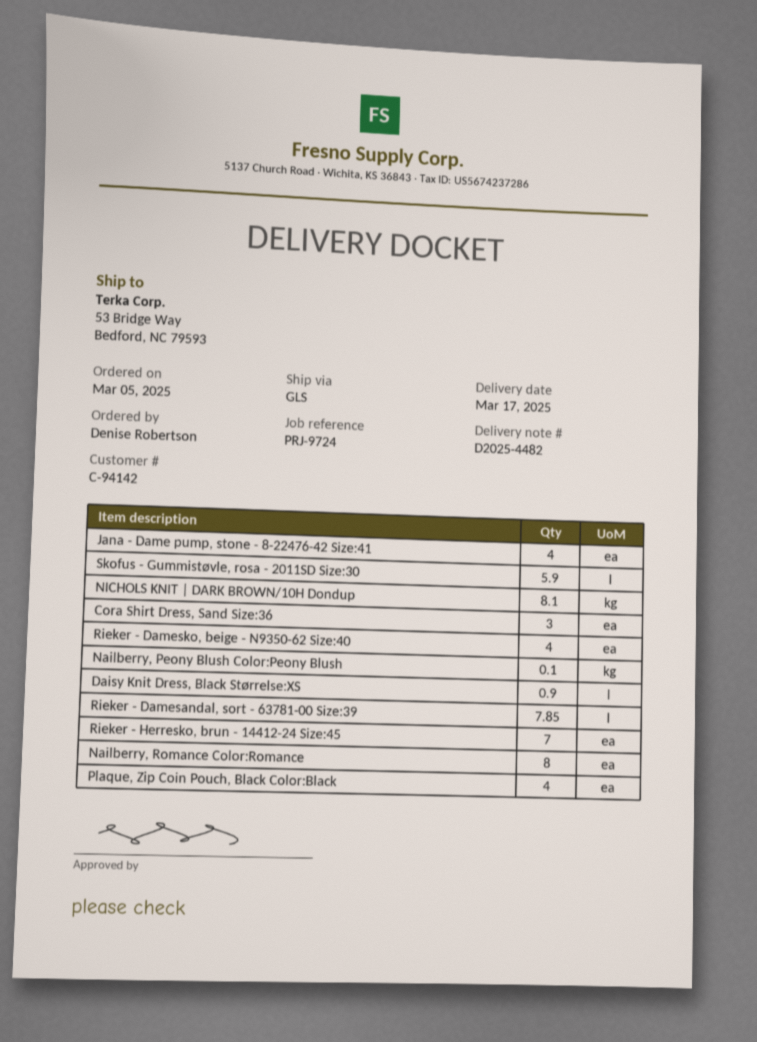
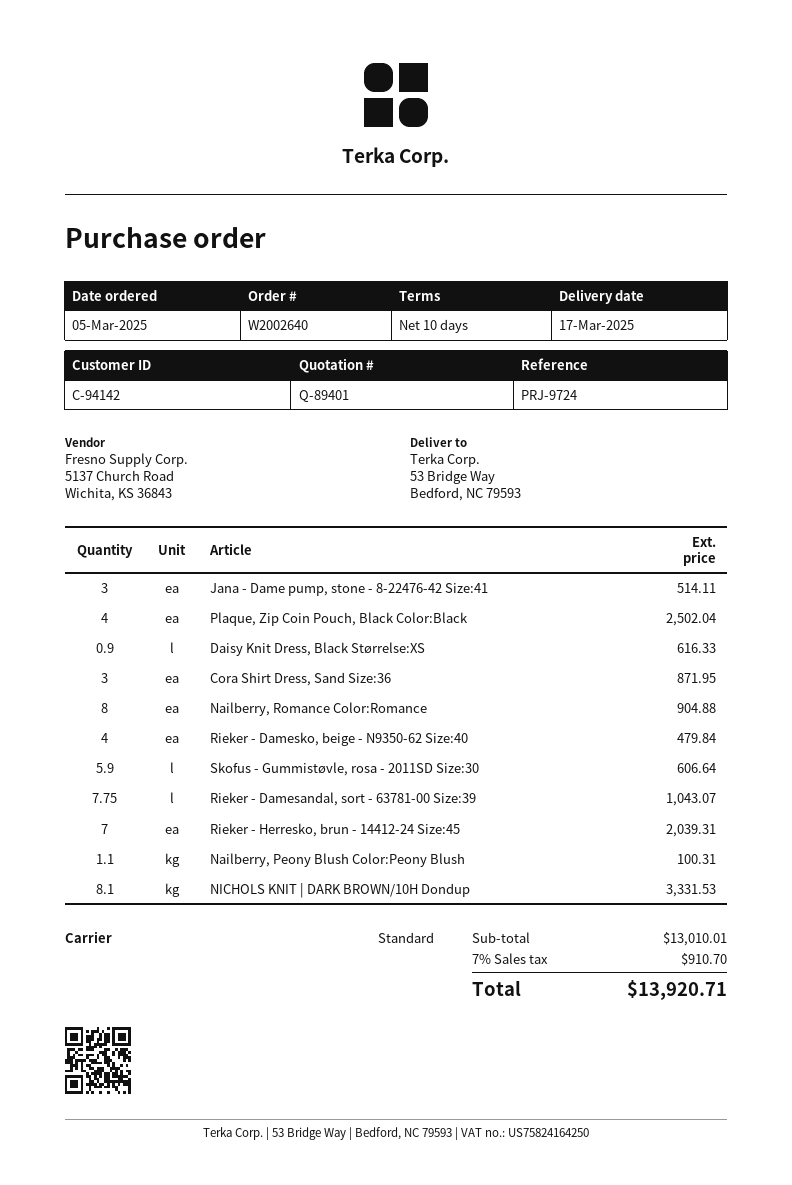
shipping method: GLS -> standard
Jana - Dame pump, stone - 8-22476-42 Size:41: 4 -> 3
Nailberry, Peony Blush Color:Peony Blush: 0.1 -> 1.1
Rieker - Damesandal, sort - 63781-00 Size:39: 7.85 -> 7.75

